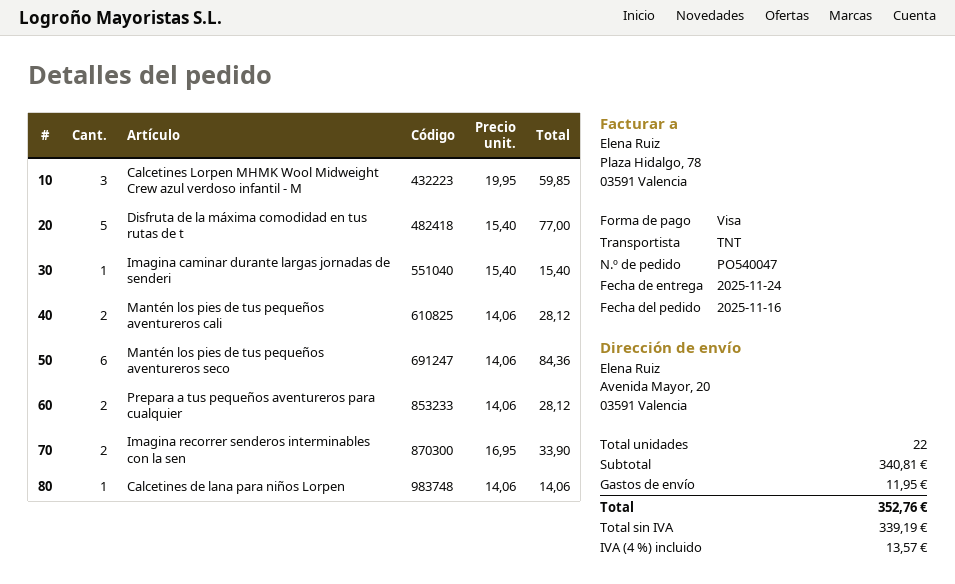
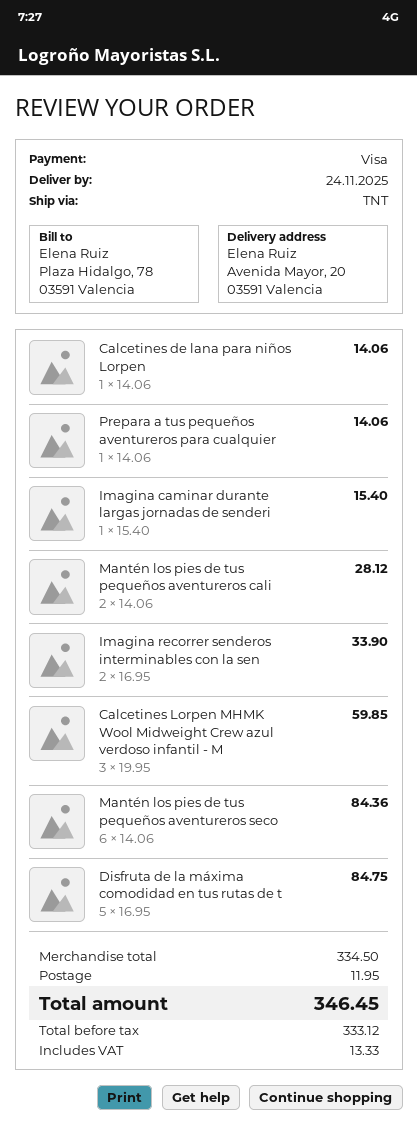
Disfruta de la máxima comodidad en tus rutas de t: 5 x 15.40 = 77.00 -> 5 x 16.95 = 84.75
Prepara a tus pequeños aventureros para cualquier: 2 x 14.06 = 28.12 -> 1 x 14.06 = 14.06
subtotal: 340.81 -> 334.50
net: 339.19 -> 333.12
tax: 13.57 -> 13.33
total: 352.76 -> 346.45

